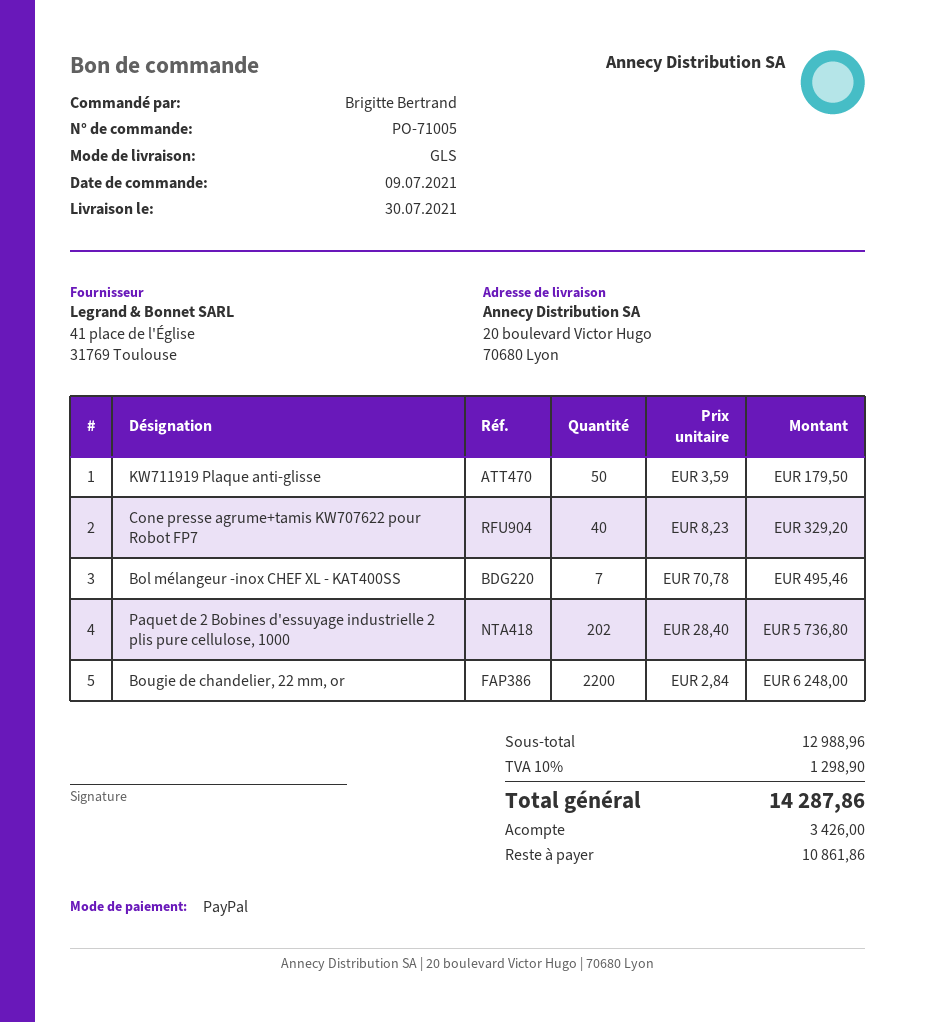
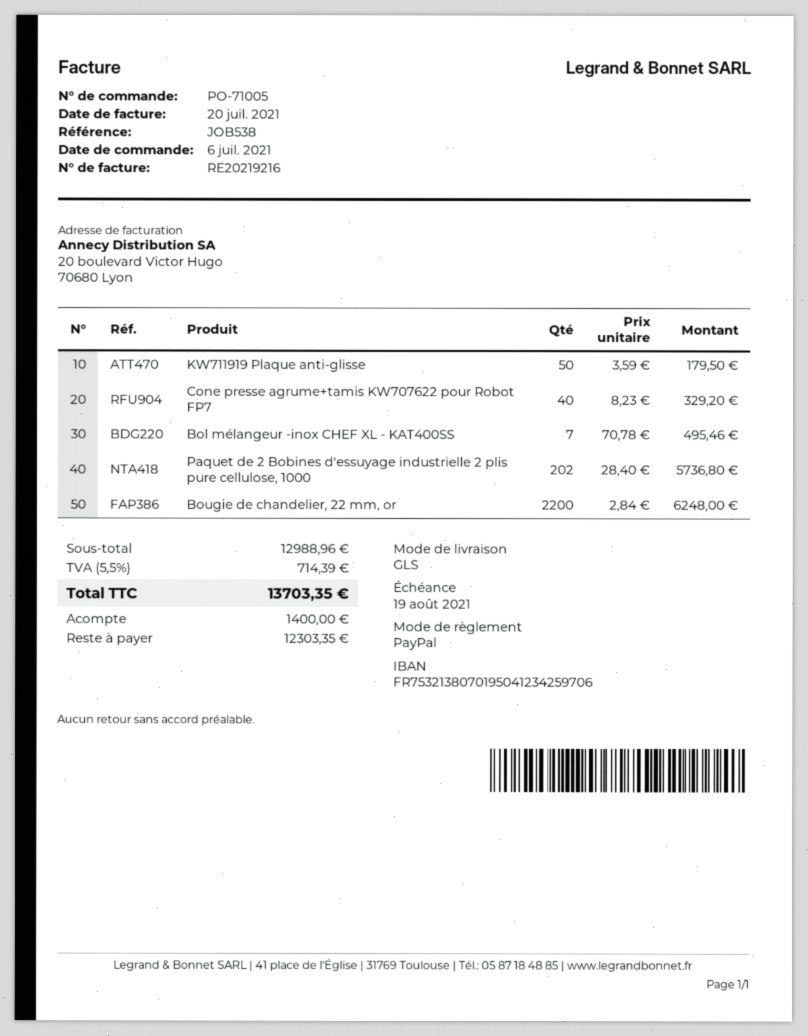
order date: 2021-07-09 -> 2021-07-06
tax: 10% = 1298.90 -> 5.5% = 714.39
total: 14287.86 -> 13703.35
deposit: 3426.00 -> 1400.00
balance: 10861.86 -> 12303.35

